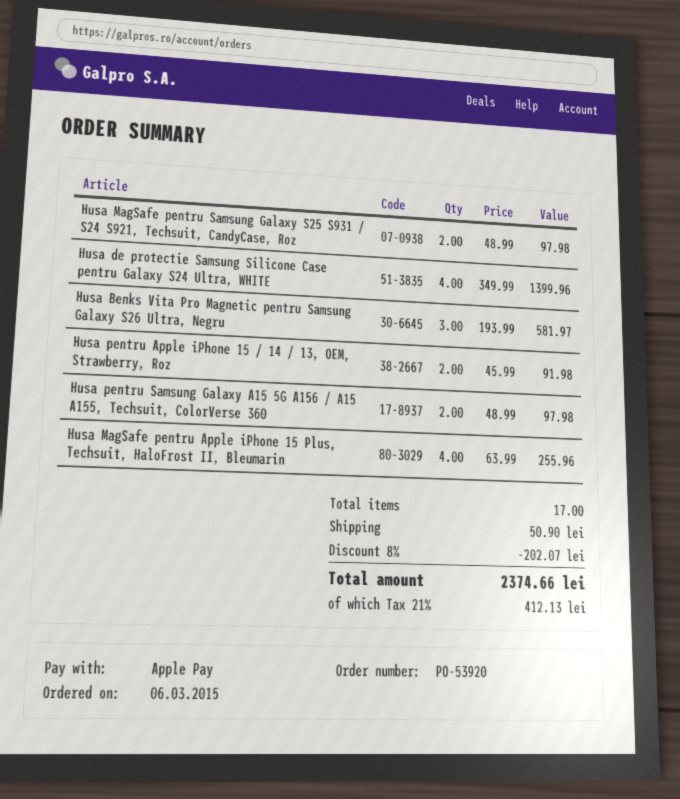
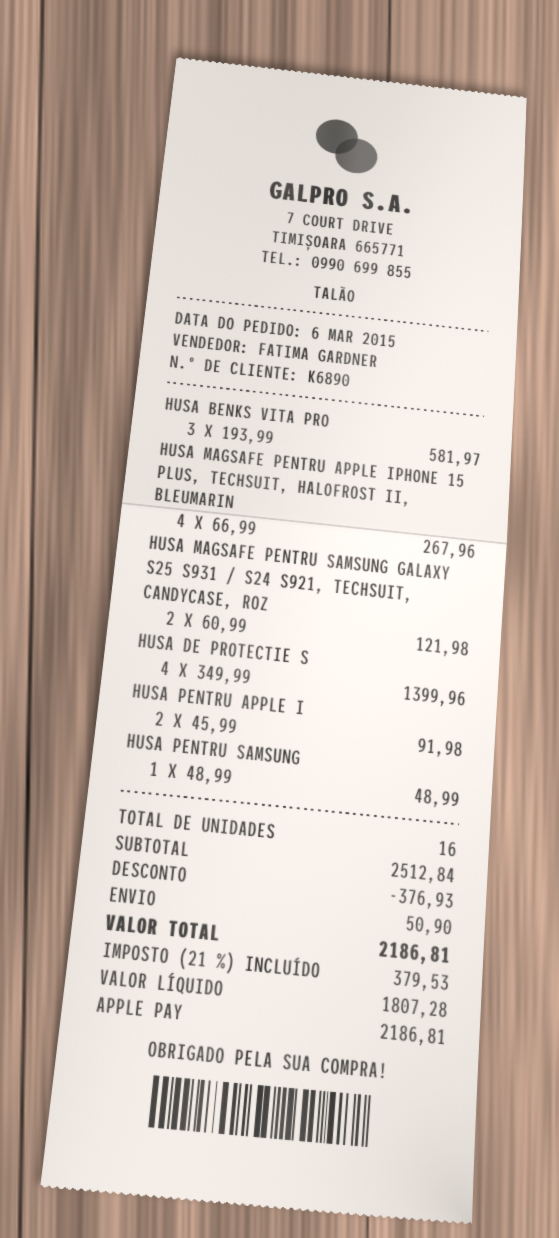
Husa MagSafe pentru Samsung Galaxy S25 S931 / S24 S921, Techsuit, CandyCase, Roz: 2 x 48.99 = 97.98 -> 2 x 60.99 = 121.98
Husa pentru Samsung Galaxy A15 5G A156 / A15 A155, Techsuit, ColorVerse 360: 2 x 48.99 = 97.98 -> 1 x 48.99 = 48.99
Husa MagSafe pentru Apple iPhone 15 Plus, Techsuit, HaloFrost II, Bleumarin: 4 x 63.99 = 255.96 -> 4 x 66.99 = 267.96
total quantity: 17 -> 16
discount: 202.07 -> 376.93
tax: 21% = 412.13 -> 21% = 379.53
total: 2374.66 -> 2186.81

